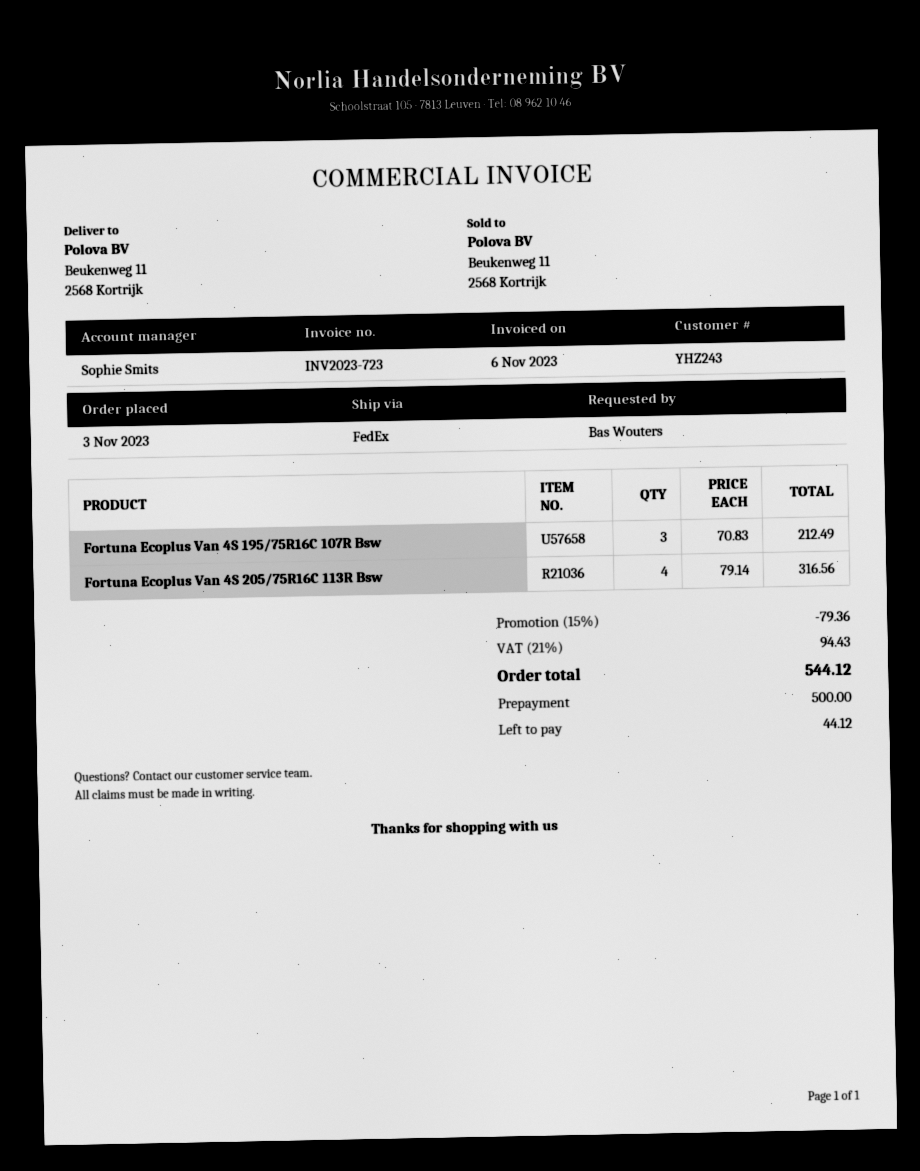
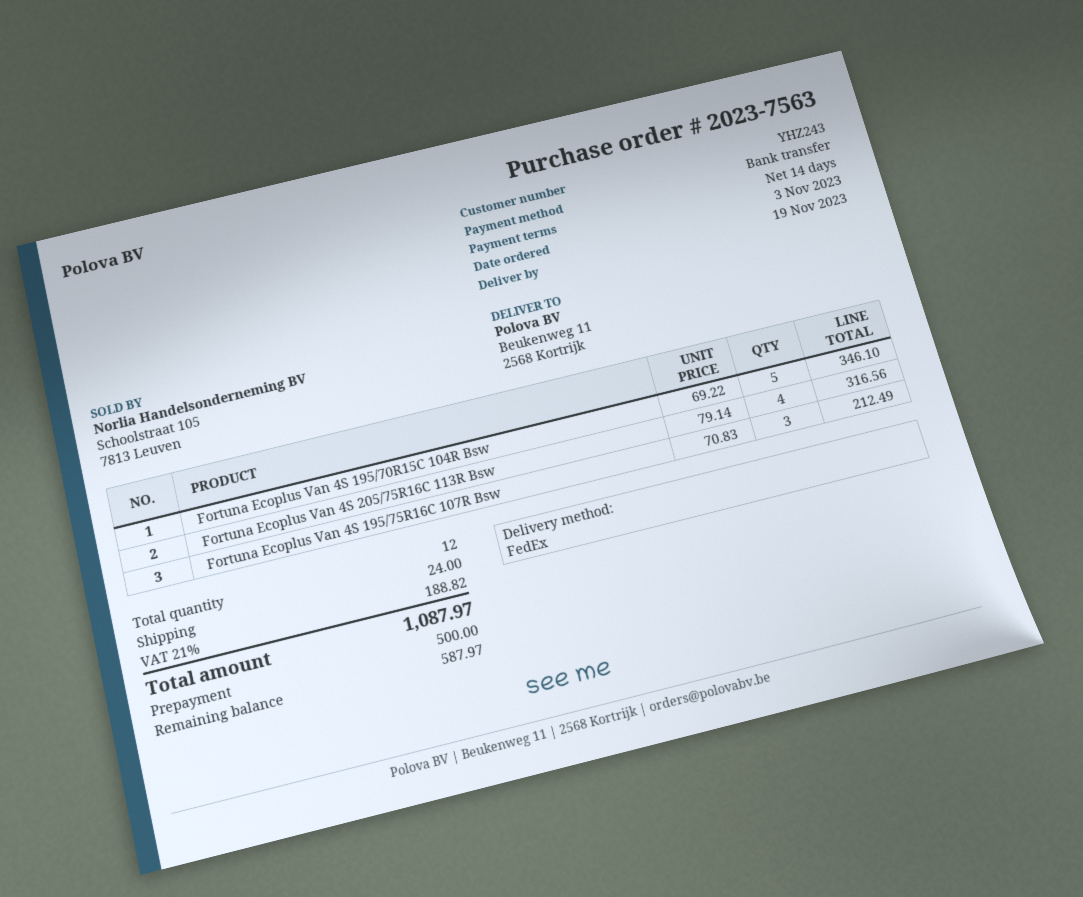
Fortuna Ecoplus Van 4S 195/70R15C 104R Bsw: none -> 5 x 69.22 = 346.10
discount: 15% = 79.36 -> none
shipping: none -> 24.00
tax: 21% = 94.43 -> 21% = 188.82
total: 544.12 -> 1087.97
balance: 44.12 -> 587.97

